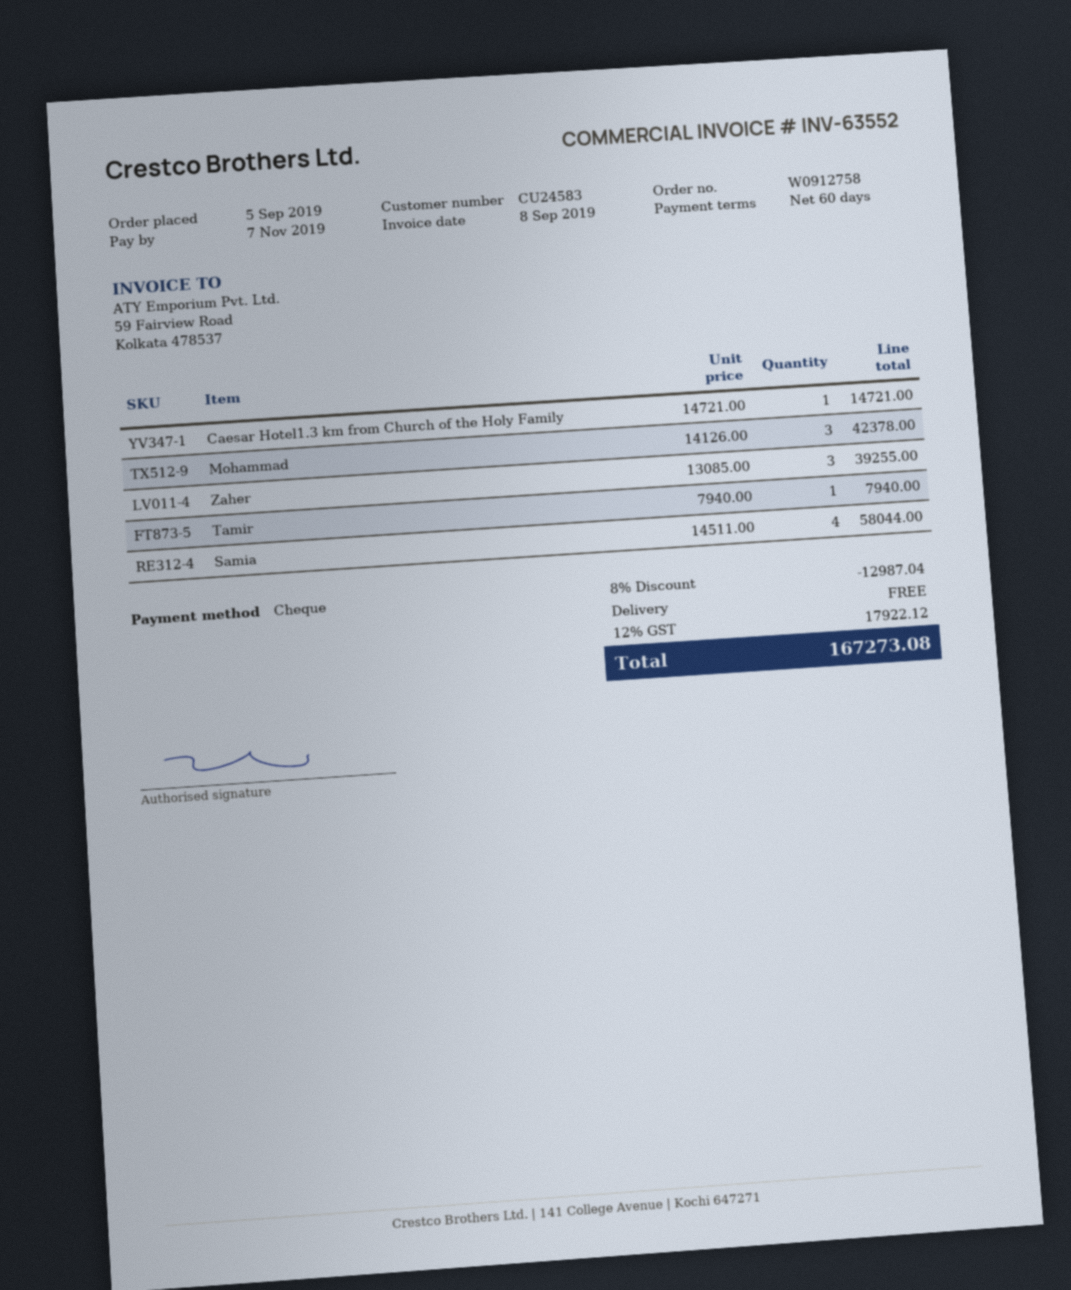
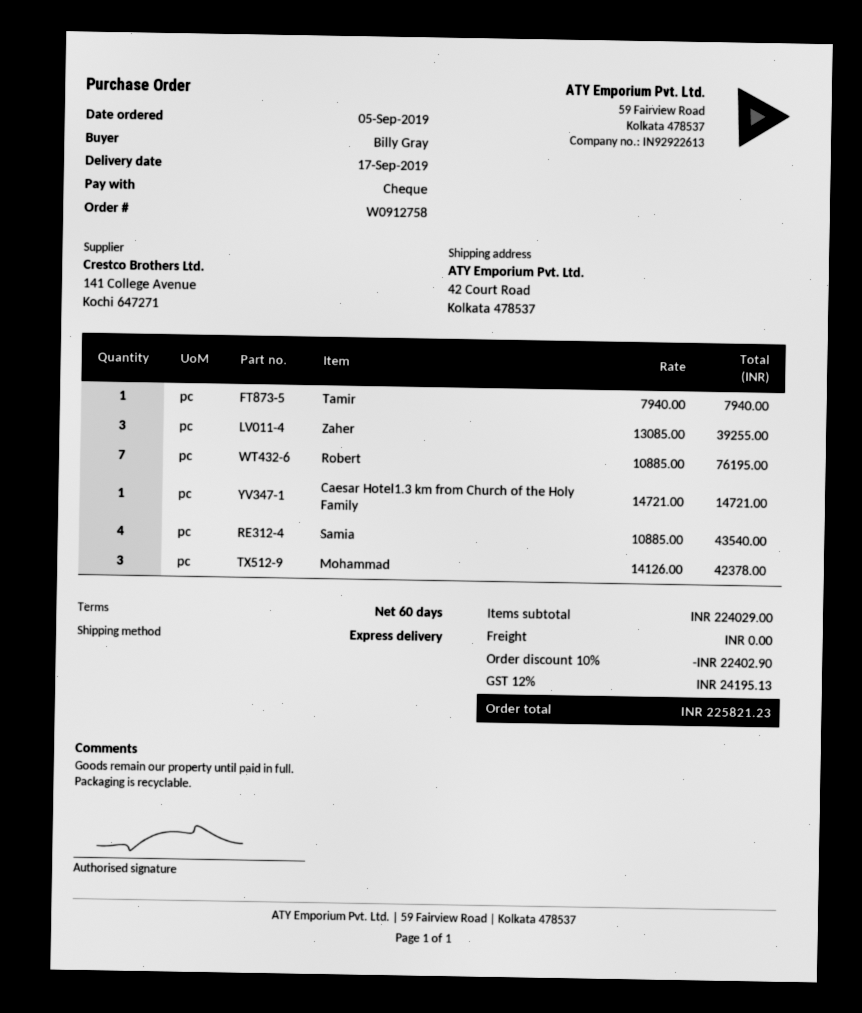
Samia: 4 x 14511.00 = 58044.00 -> 4 x 10885.00 = 43540.00
Robert: none -> 7 x 10885.00 = 76195.00
discount: 8% = 12987.04 -> 10% = 22402.90
tax: 12% = 17922.12 -> 12% = 24195.13
total: 167273.08 -> 225821.23

